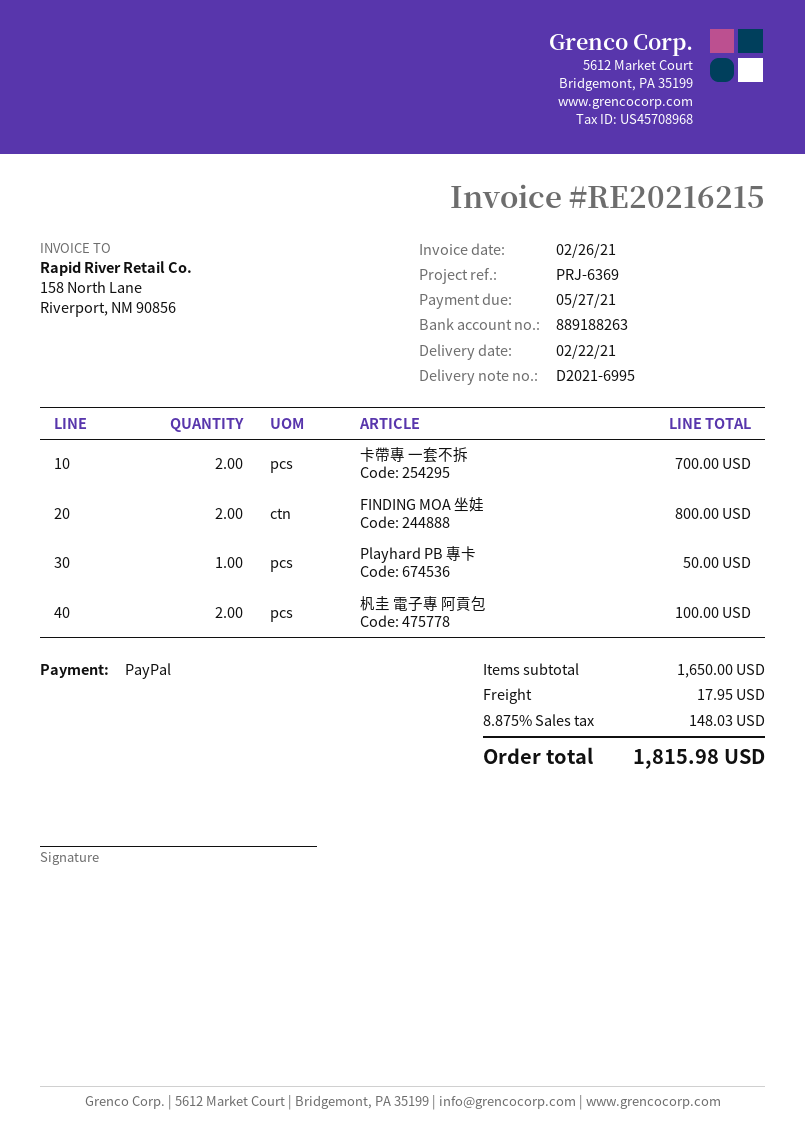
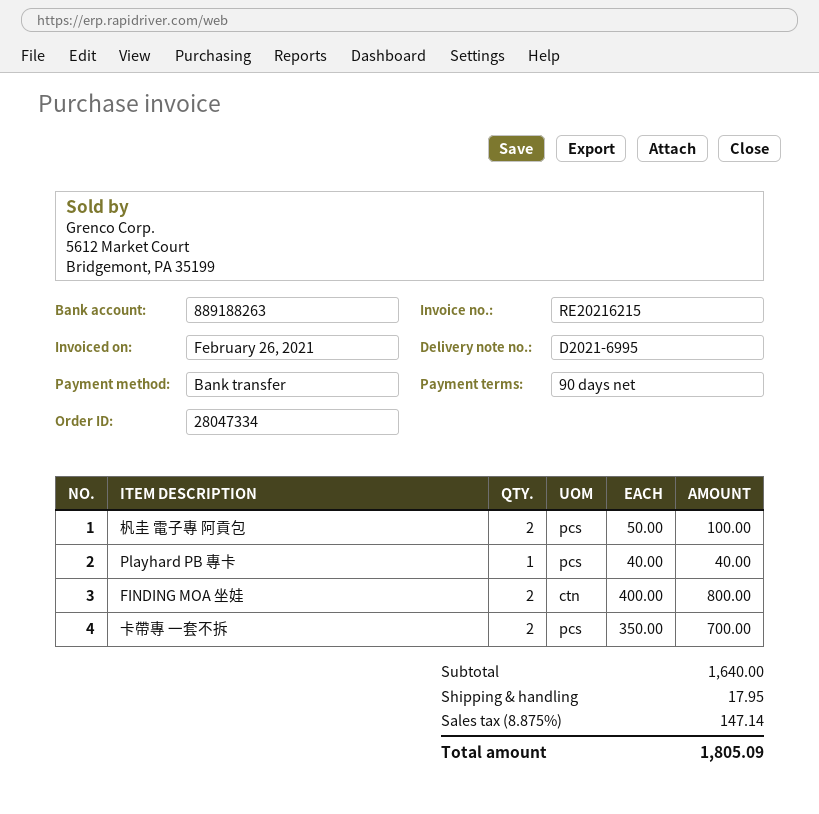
payment method: PayPal -> bank transfer
Playhard PB 專卡: 1 for 50.00 -> 1 for 40.00
subtotal: 1650.00 -> 1640.00
tax: 8.875% = 148.03 -> 8.875% = 147.14
total: 1815.98 -> 1805.09

